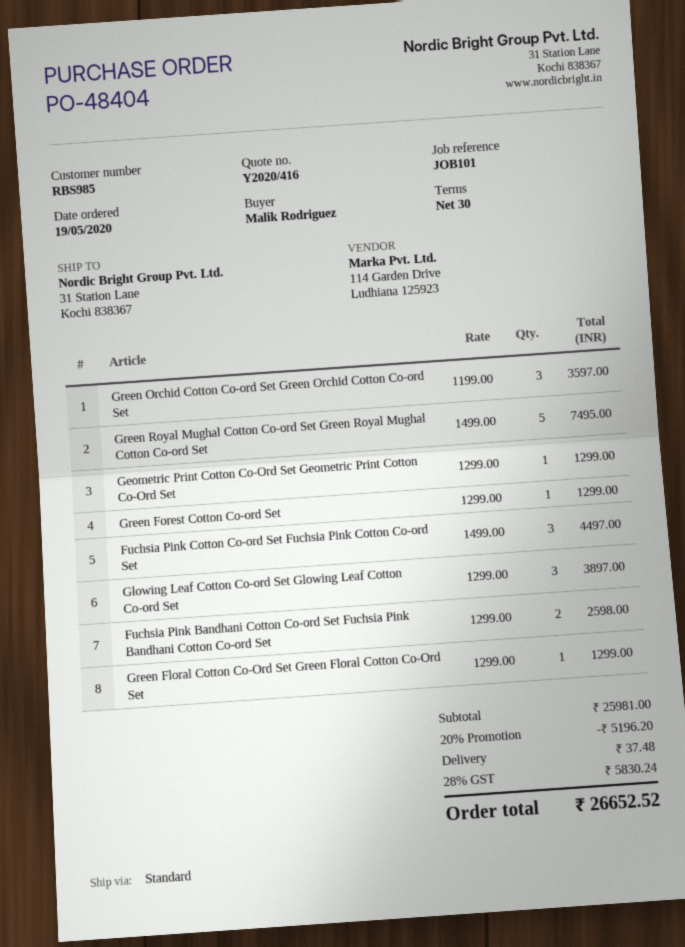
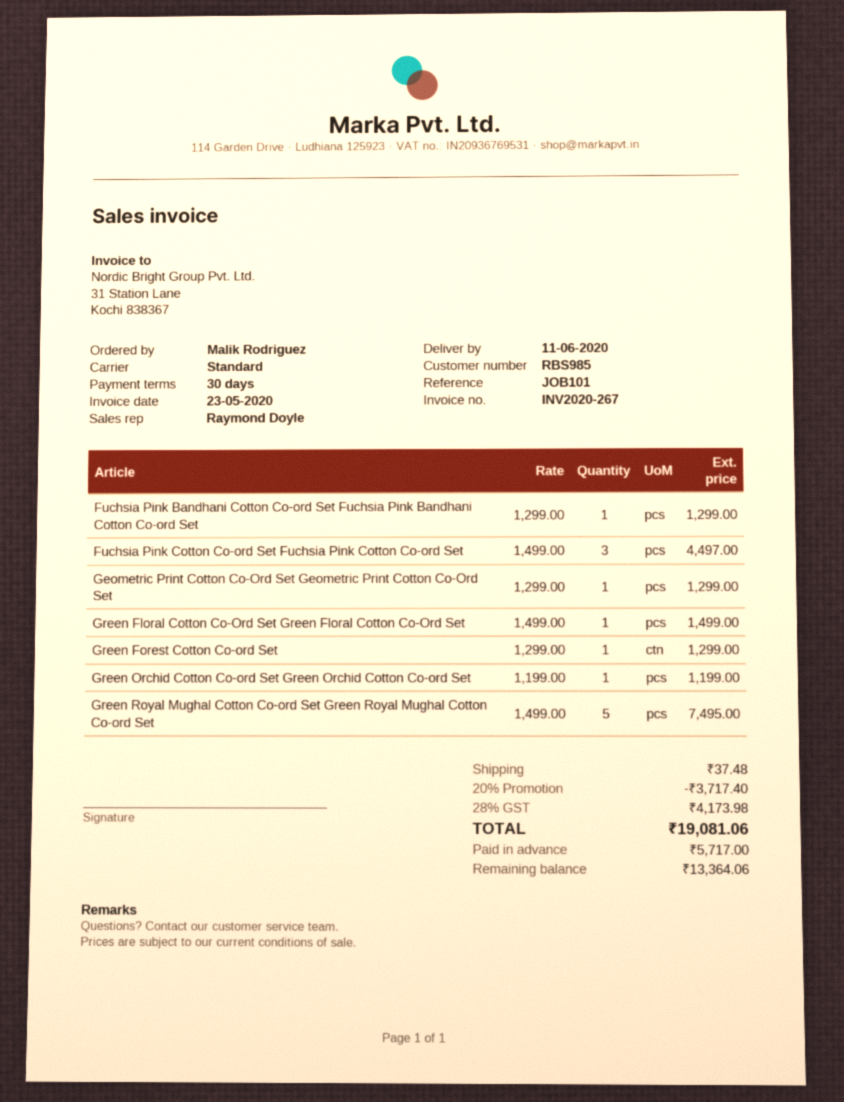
Green Orchid Cotton Co-ord Set Green Orchid Cotton Co-ord Set: 3 x 1199.00 = 3597.00 -> 1 x 1199.00 = 1199.00
Glowing Leaf Cotton Co-ord Set Glowing Leaf Cotton Co-ord Set: 3 x 1299.00 = 3897.00 -> none
Fuchsia Pink Bandhani Cotton Co-ord Set Fuchsia Pink Bandhani Cotton Co-ord Set: 2 x 1299.00 = 2598.00 -> 1 x 1299.00 = 1299.00
Green Floral Cotton Co-Ord Set Green Floral Cotton Co-Ord Set: 1 x 1299.00 = 1299.00 -> 1 x 1499.00 = 1499.00
discount: 20% = 5196.20 -> 20% = 3717.40
tax: 28% = 5830.24 -> 28% = 4173.98
total: 26652.52 -> 19081.06

